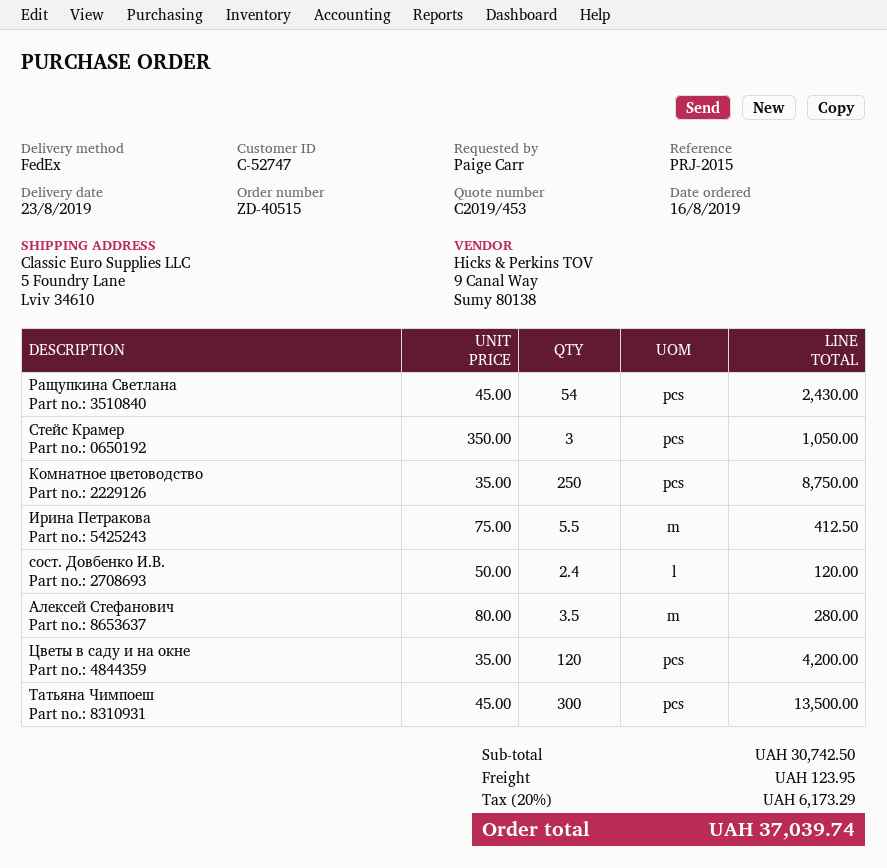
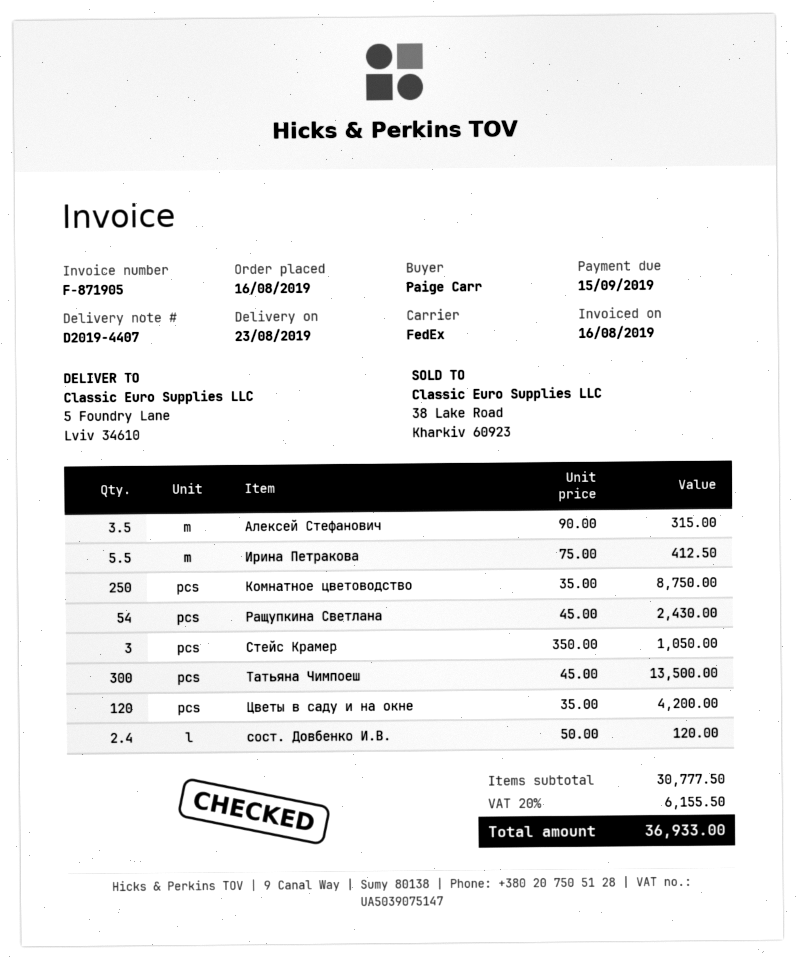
Алексей Стефанович: 3.5 x 80.00 = 280.00 -> 3.5 x 90.00 = 315.00
subtotal: 30742.50 -> 30777.50
shipping: 123.95 -> none
tax: 20% = 6173.29 -> 20% = 6155.50
total: 37039.74 -> 36933.00

